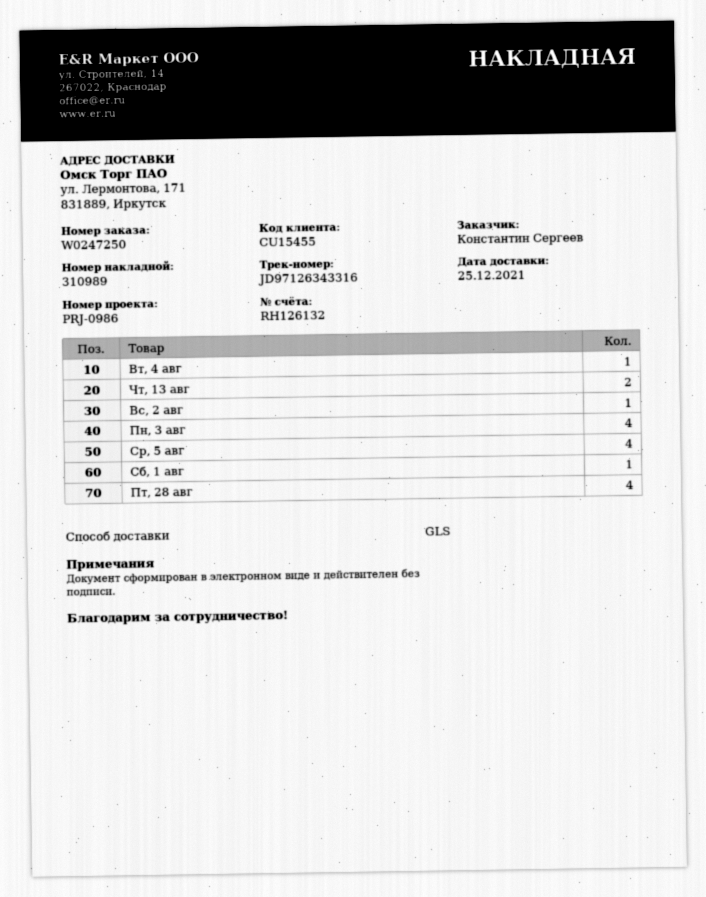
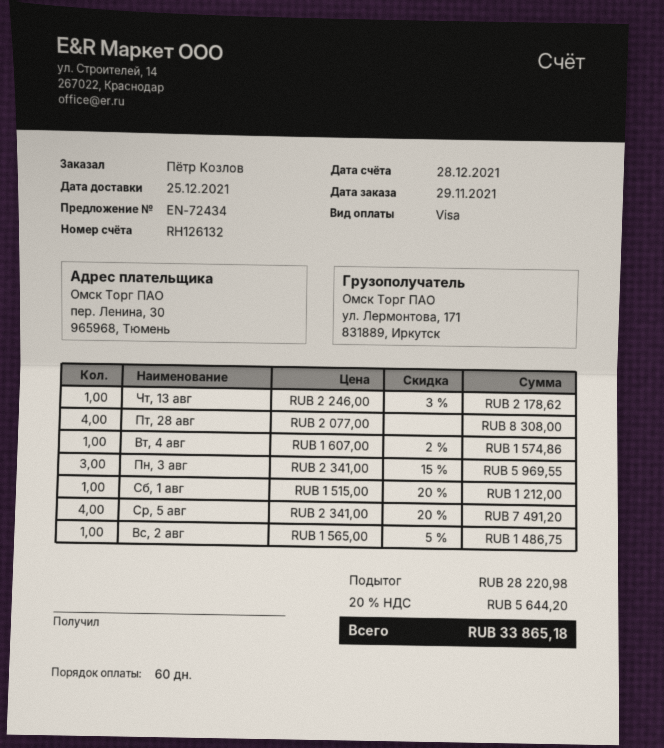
ordered by: Константин Сергеев -> Пётр Козлов
Чт, 13 авг: 2 -> 1
Пн, 3 авг: 4 -> 3

